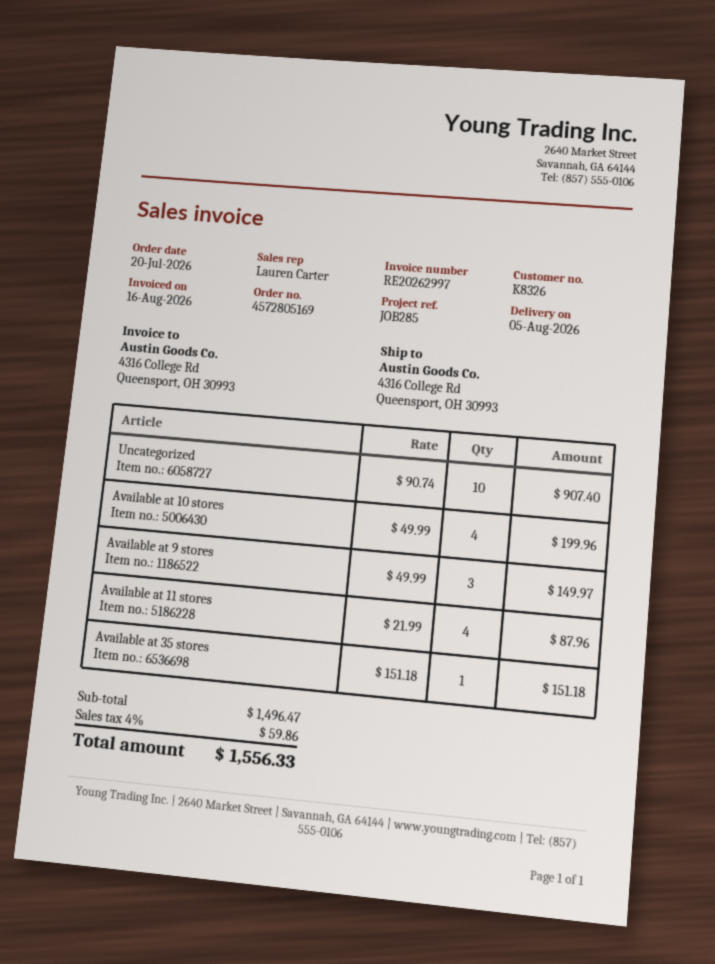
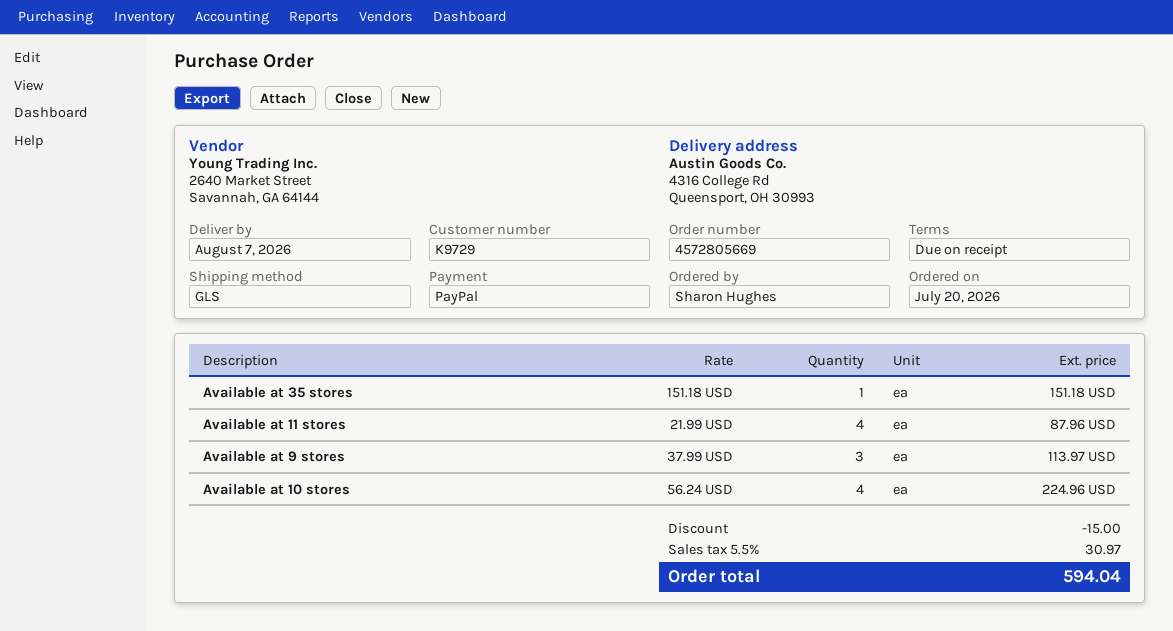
order number: 4572805169 -> 4572805669
delivery date: 2026-08-05 -> 2026-08-07
customer number: K8326 -> K9729
Uncategorized: 10 x 90.74 = 907.40 -> none
Available at 10 stores: 4 x 49.99 = 199.96 -> 4 x 56.24 = 224.96
Available at 9 stores: 3 x 49.99 = 149.97 -> 3 x 37.99 = 113.97
discount: none -> 15.00
tax: 4% = 59.86 -> 5.5% = 30.97
total: 1556.33 -> 594.04

